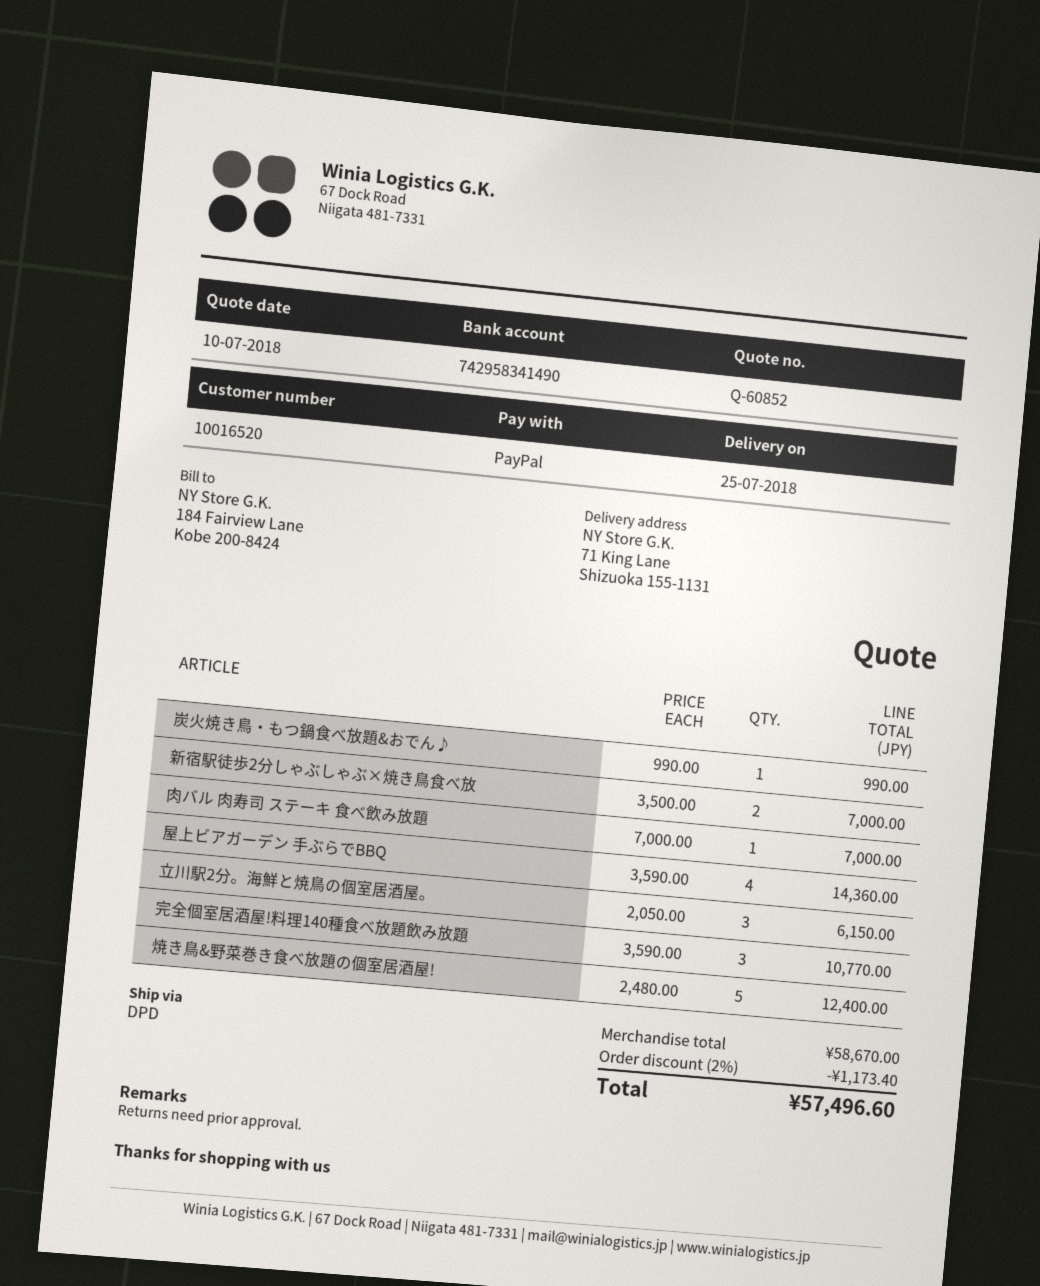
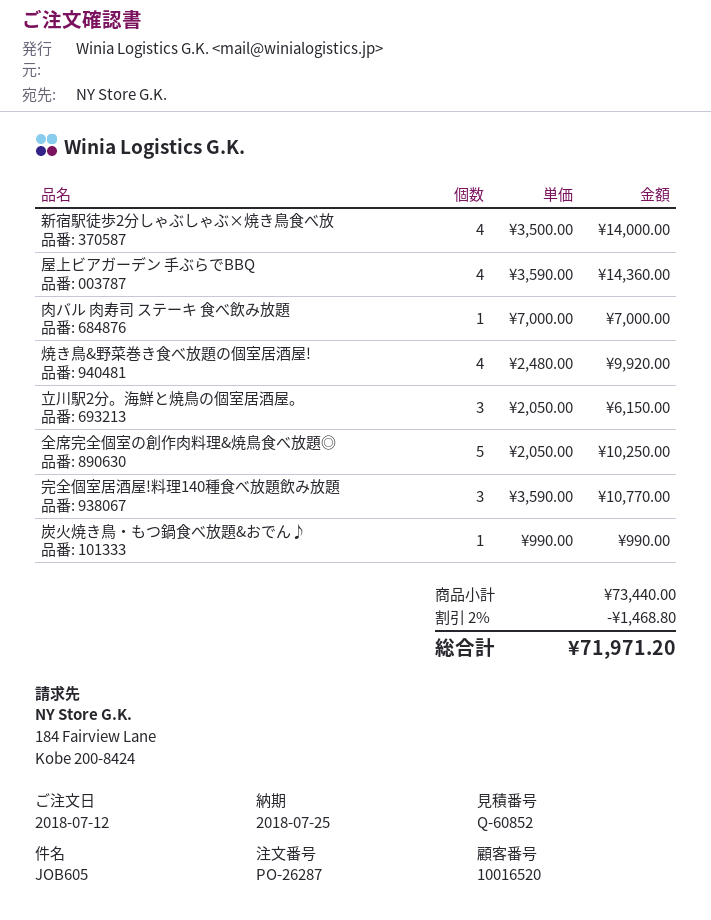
新宿駅徒歩2分しゃぶしゃぶ×焼き鳥食べ放: 2 x 3500.00 = 7000.00 -> 4 x 3500.00 = 14000.00
焼き鳥&野菜巻き食べ放題の個室居酒屋!: 5 x 2480.00 = 12400.00 -> 4 x 2480.00 = 9920.00
全席完全個室の創作肉料理&焼鳥食べ放題◎: none -> 5 x 2050.00 = 10250.00
subtotal: 58670.00 -> 73440.00
discount: 2% = 1173.40 -> 2% = 1468.80
total: 57496.60 -> 71971.20

